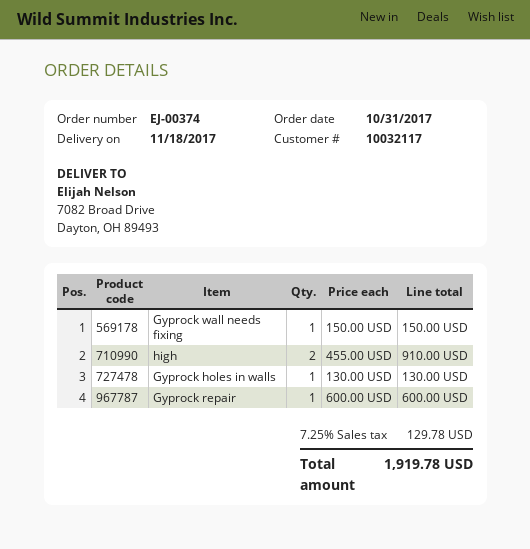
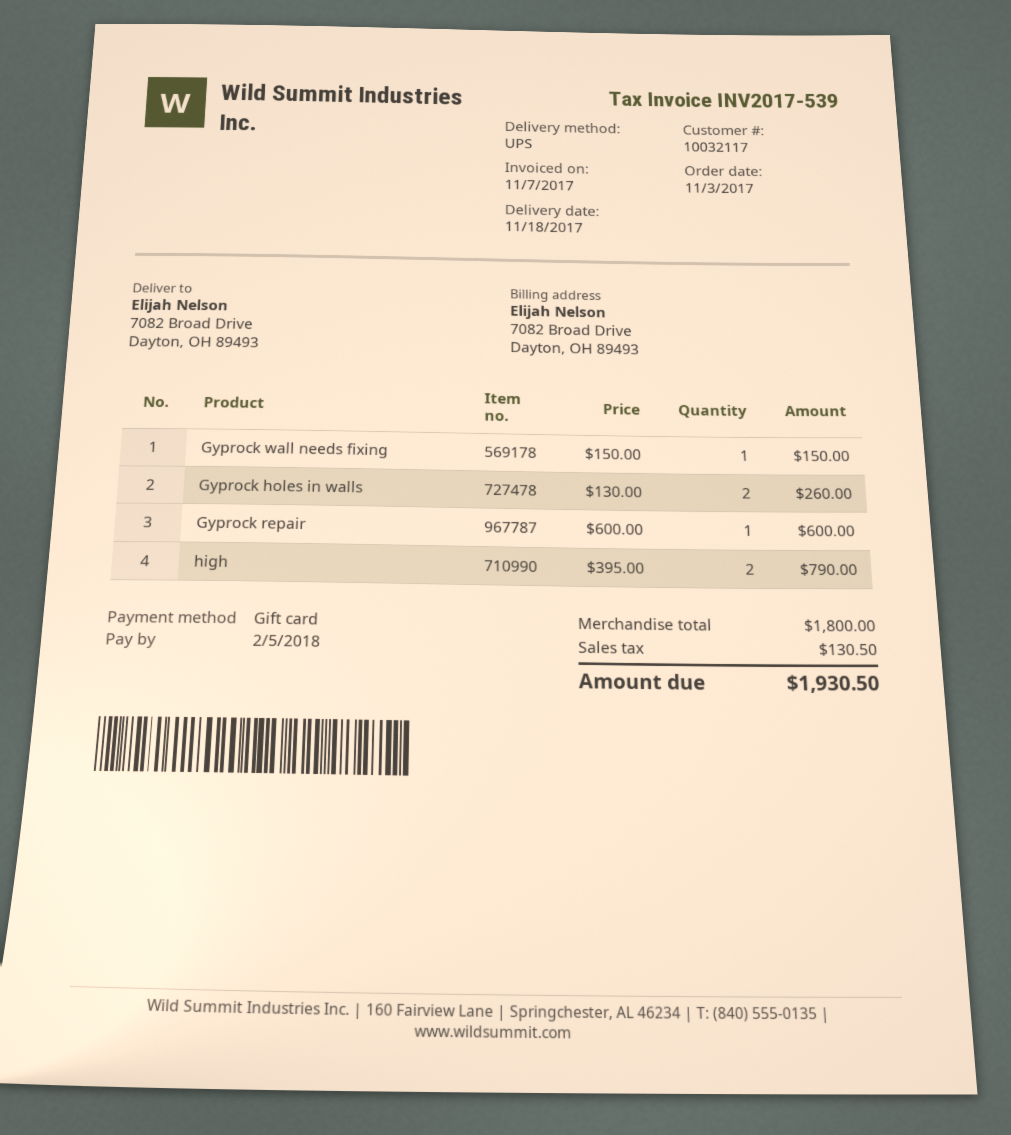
order date: 2017-10-31 -> 2017-11-03
high: 2 x 455.00 = 910.00 -> 2 x 395.00 = 790.00
Gyprock holes in walls: 1 x 130.00 = 130.00 -> 2 x 130.00 = 260.00
tax: 129.78 -> 130.50
total: 1919.78 -> 1930.50

